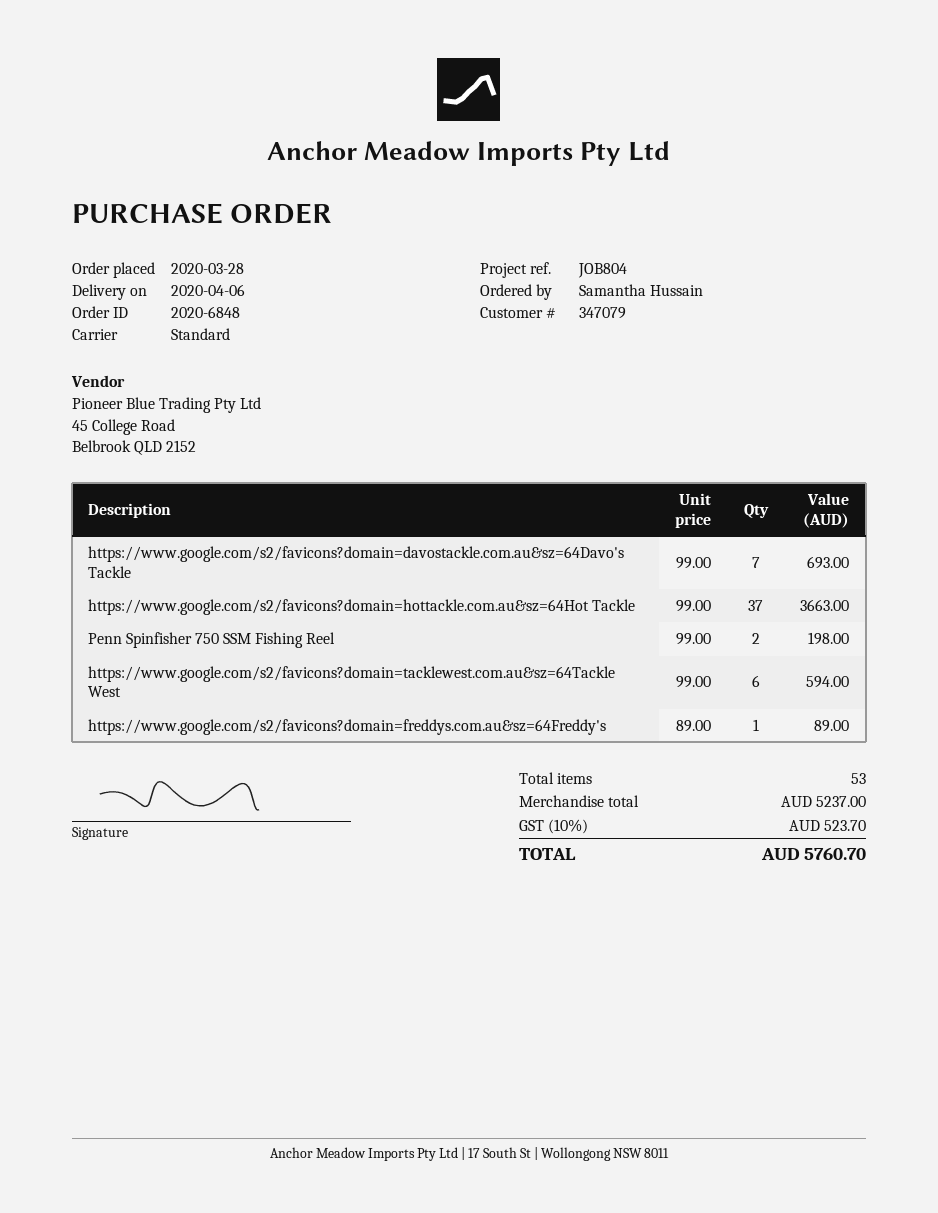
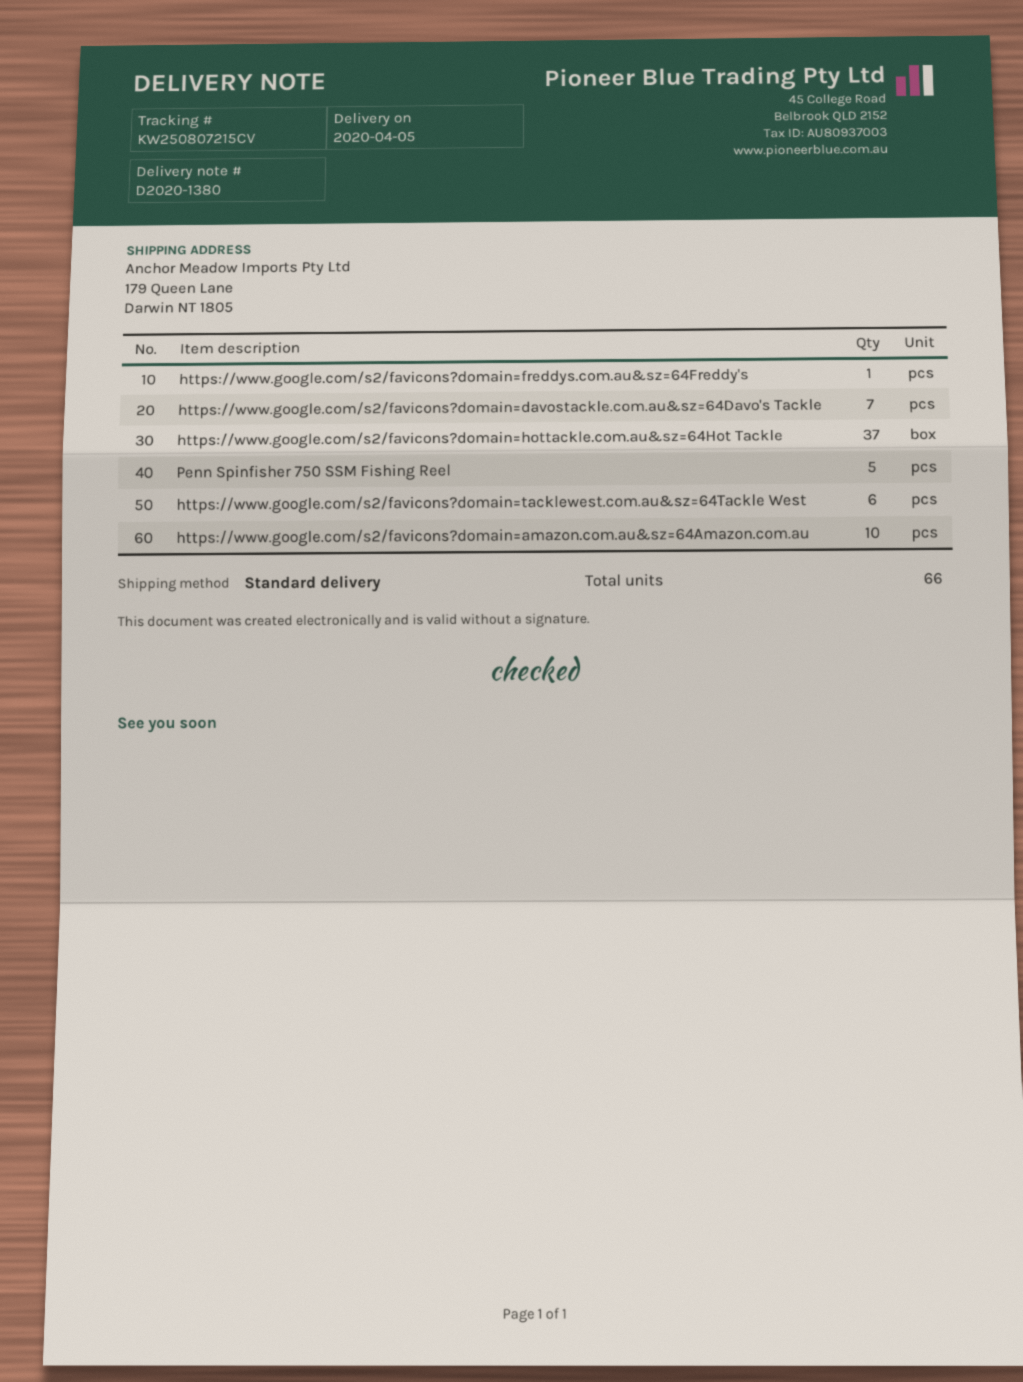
delivery date: 2020-04-06 -> 2020-04-05
Penn Spinfisher 750 SSM Fishing Reel: 2 -> 5
https://www.google.com/s2/favicons?domain=amazon.com.au&sz=64Amazon.com.au: none -> 10
total quantity: 53 -> 66

